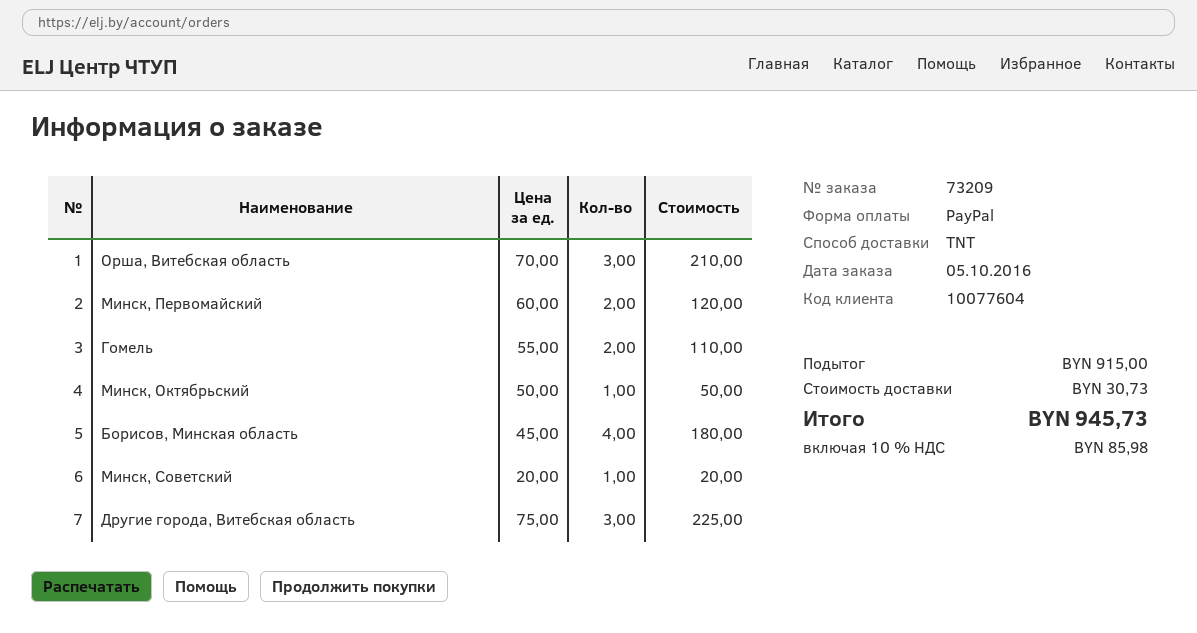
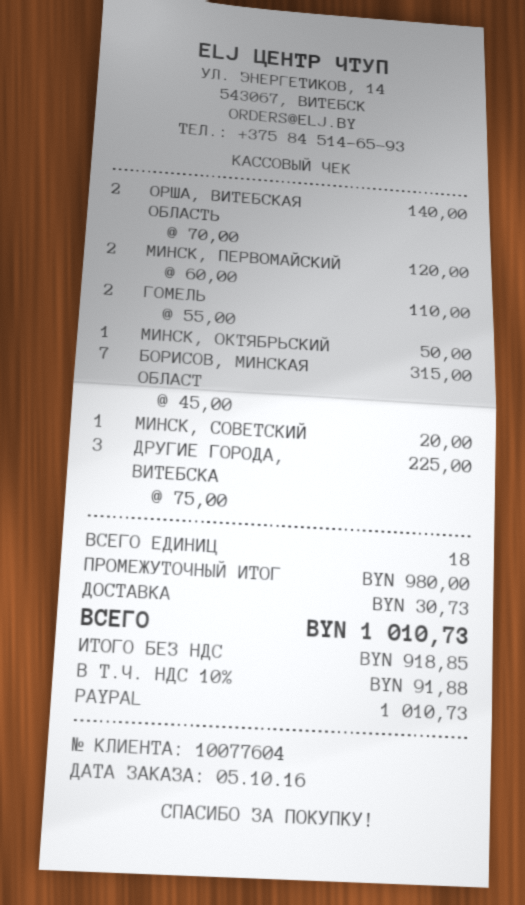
Орша, Витебская область: 3 x 70.00 = 210.00 -> 2 x 70.00 = 140.00
Борисов, Минская область: 4 x 45.00 = 180.00 -> 7 x 45.00 = 315.00
subtotal: 915.00 -> 980.00
tax: 10% = 85.98 -> 10% = 91.88
total: 945.73 -> 1010.73

